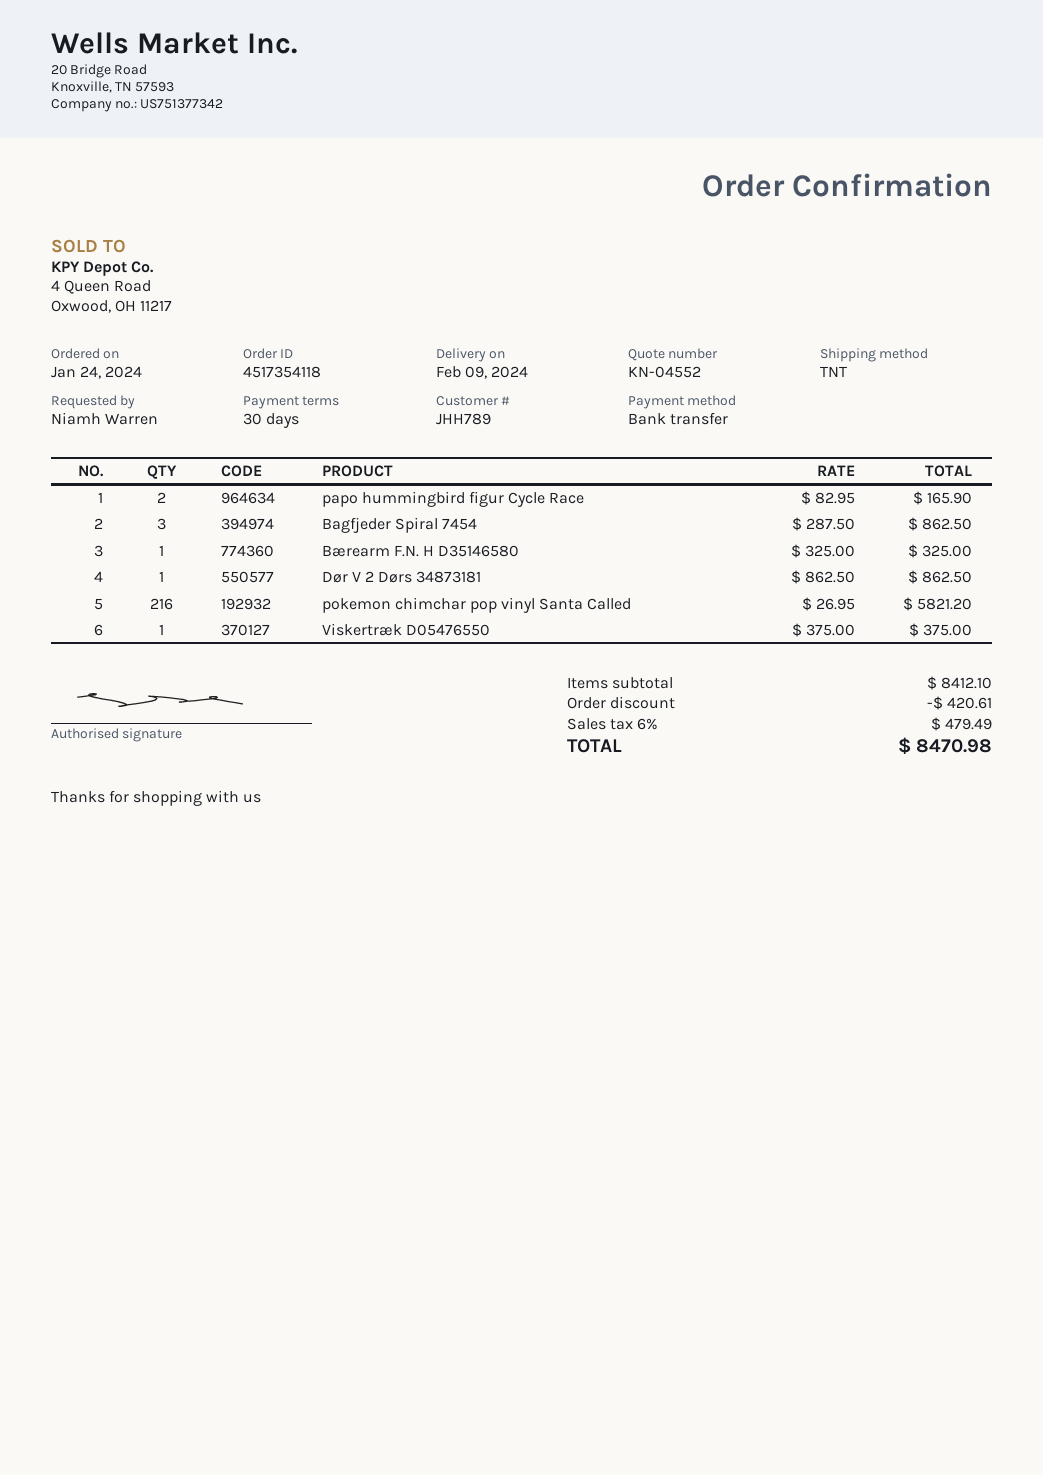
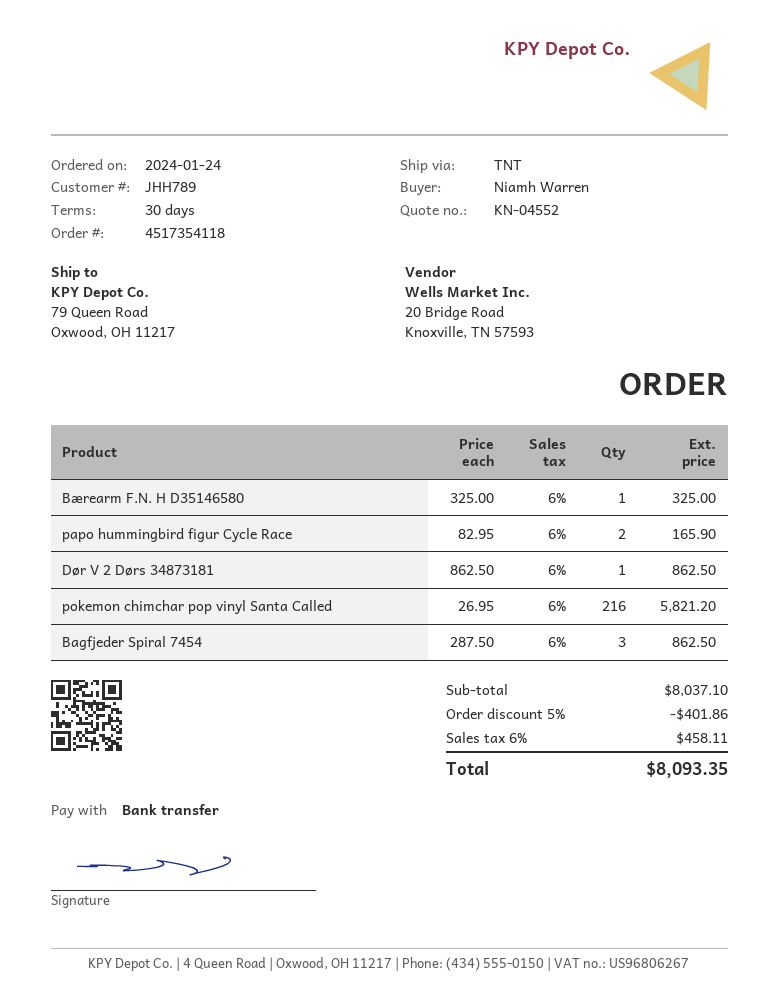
Viskertræk D05476550: 1 x 375.00 = 375.00 -> none
subtotal: 8412.10 -> 8037.10
discount: 420.61 -> 401.86
tax: 6% = 479.49 -> 6% = 458.11
total: 8470.98 -> 8093.35

